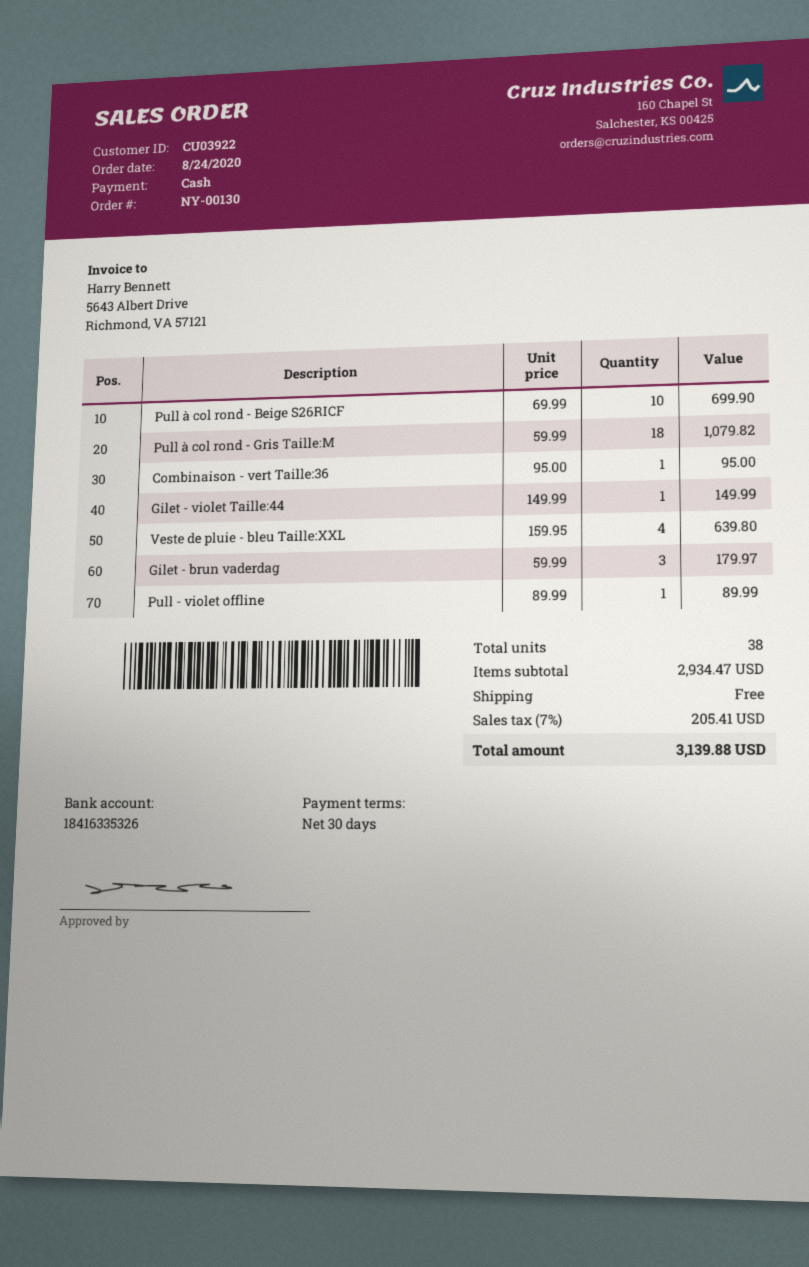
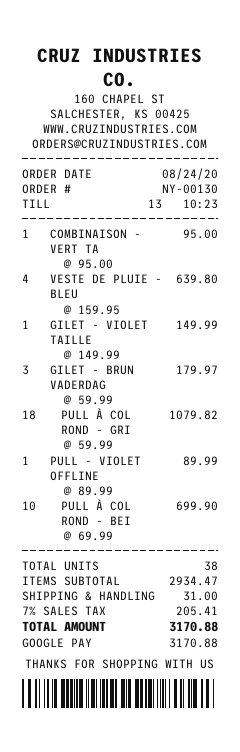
payment method: cash -> Google Pay
shipping: 0.00 -> 31.00
total: 3139.88 -> 3170.88

